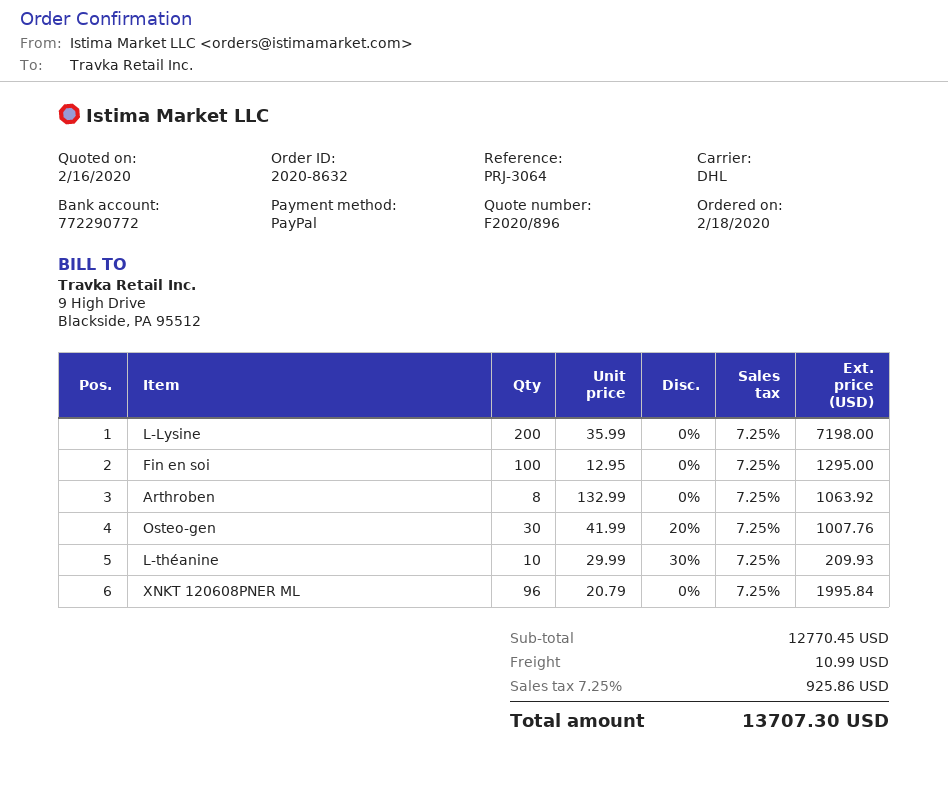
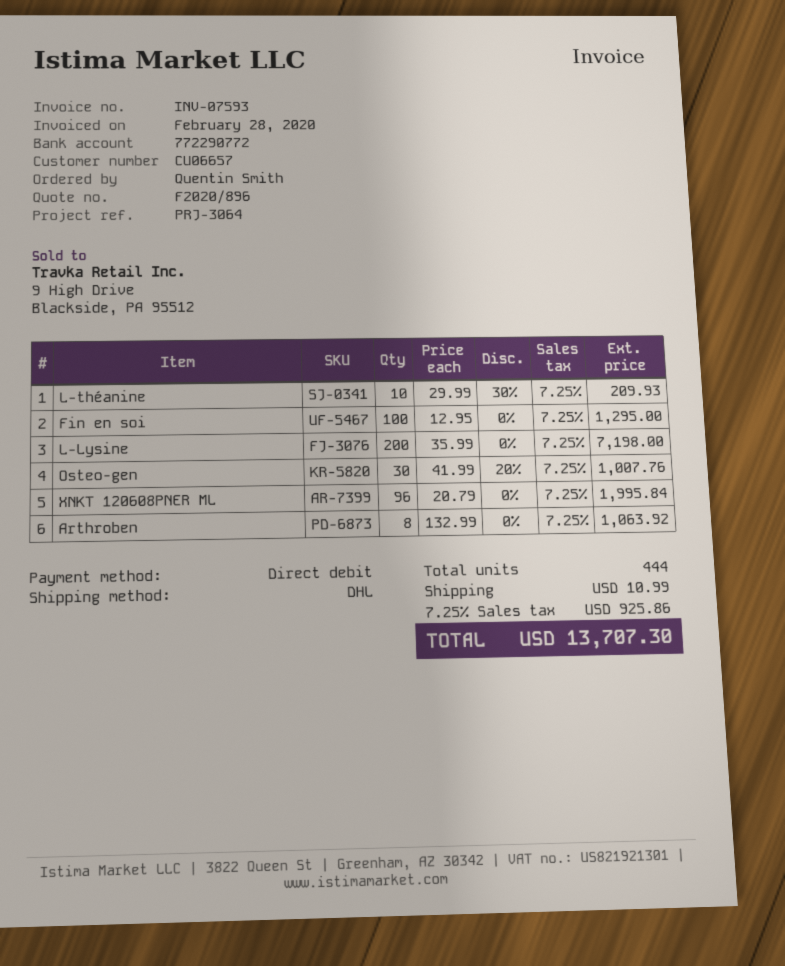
payment method: PayPal -> direct debit

